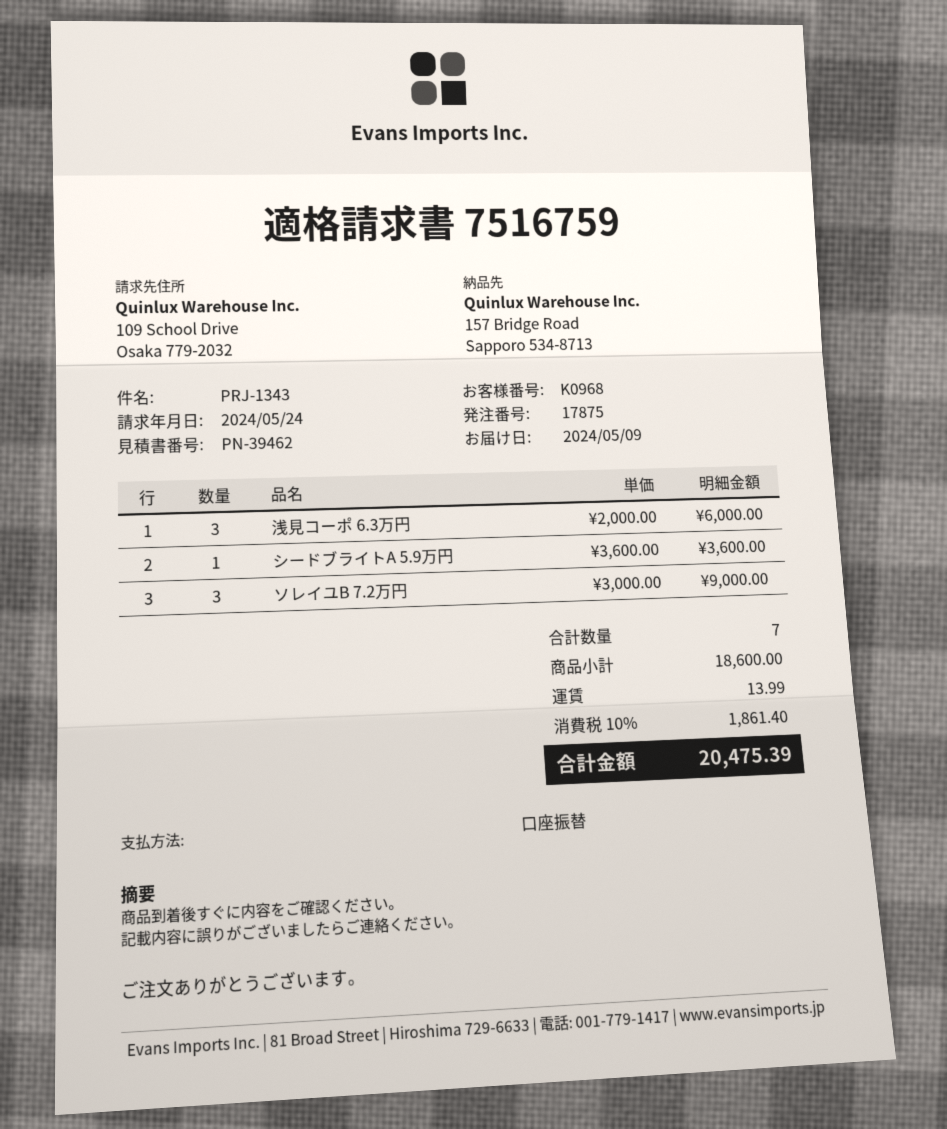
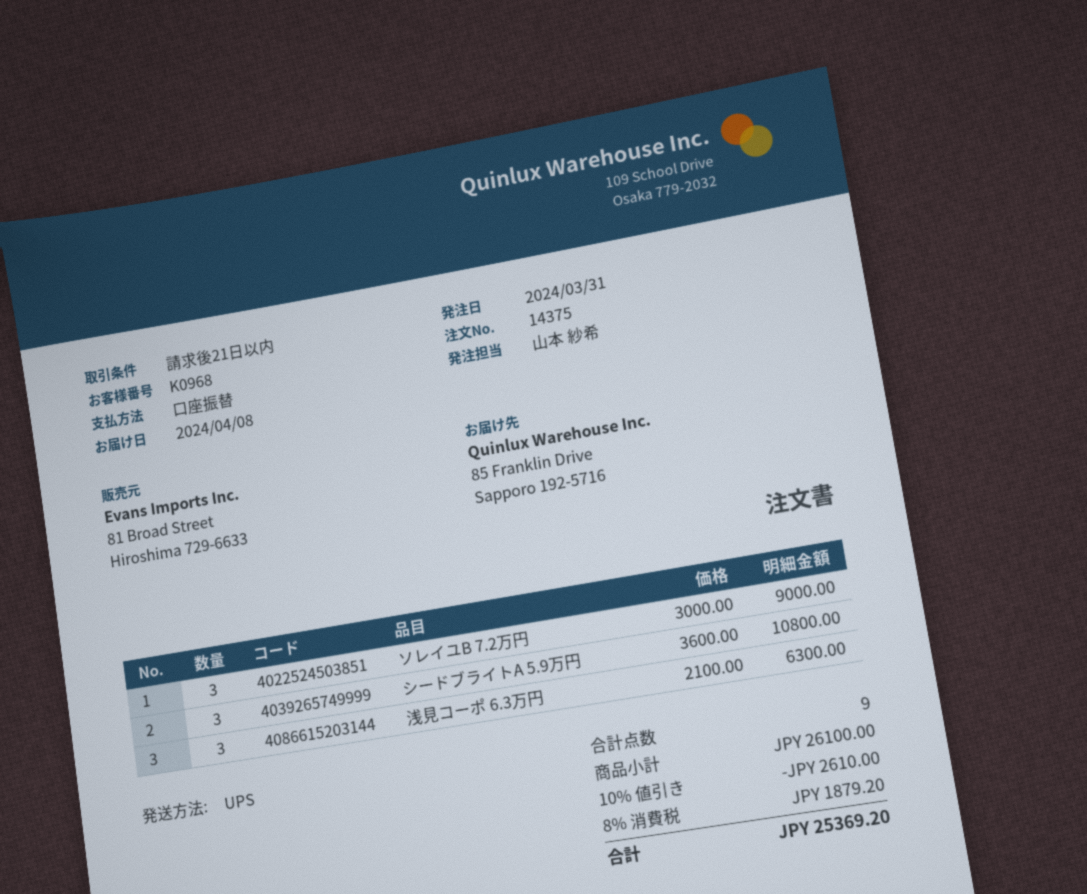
order number: 17875 -> 14375
delivery date: 2024-05-09 -> 2024-04-08
ship to: 157 Bridge Road, Sapporo 534-8713 -> 85 Franklin Drive, Sapporo 192-5716
浅見コーポ 6.3万円: 3 x 2000.00 = 6000.00 -> 3 x 2100.00 = 6300.00
シードブライトA 5.9万円: 1 x 3600.00 = 3600.00 -> 3 x 3600.00 = 10800.00
total quantity: 7 -> 9
subtotal: 18600.00 -> 26100.00
discount: none -> 10% = 2610.00
shipping: 13.99 -> none
tax: 10% = 1861.40 -> 8% = 1879.20
total: 20475.39 -> 25369.20

